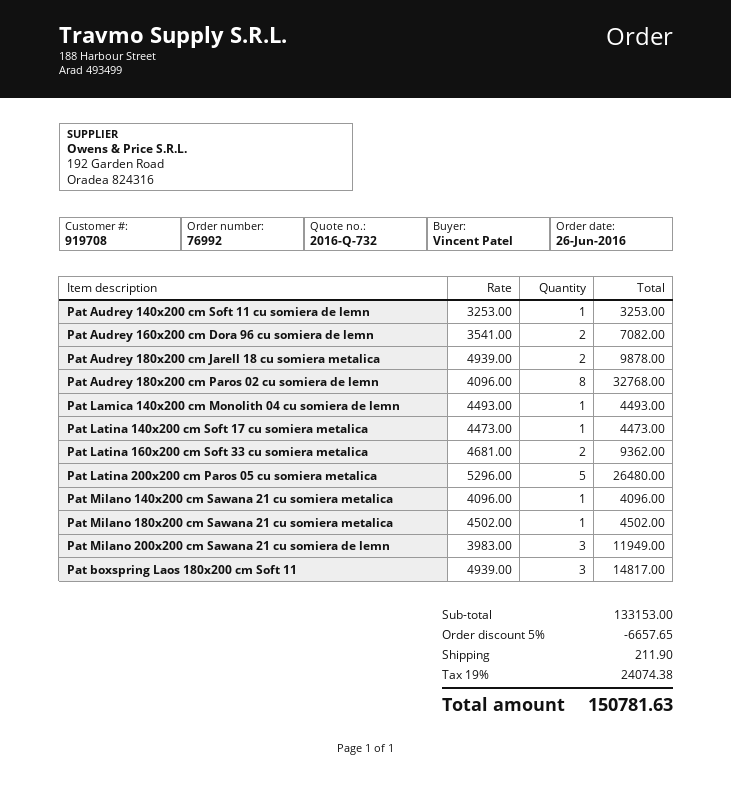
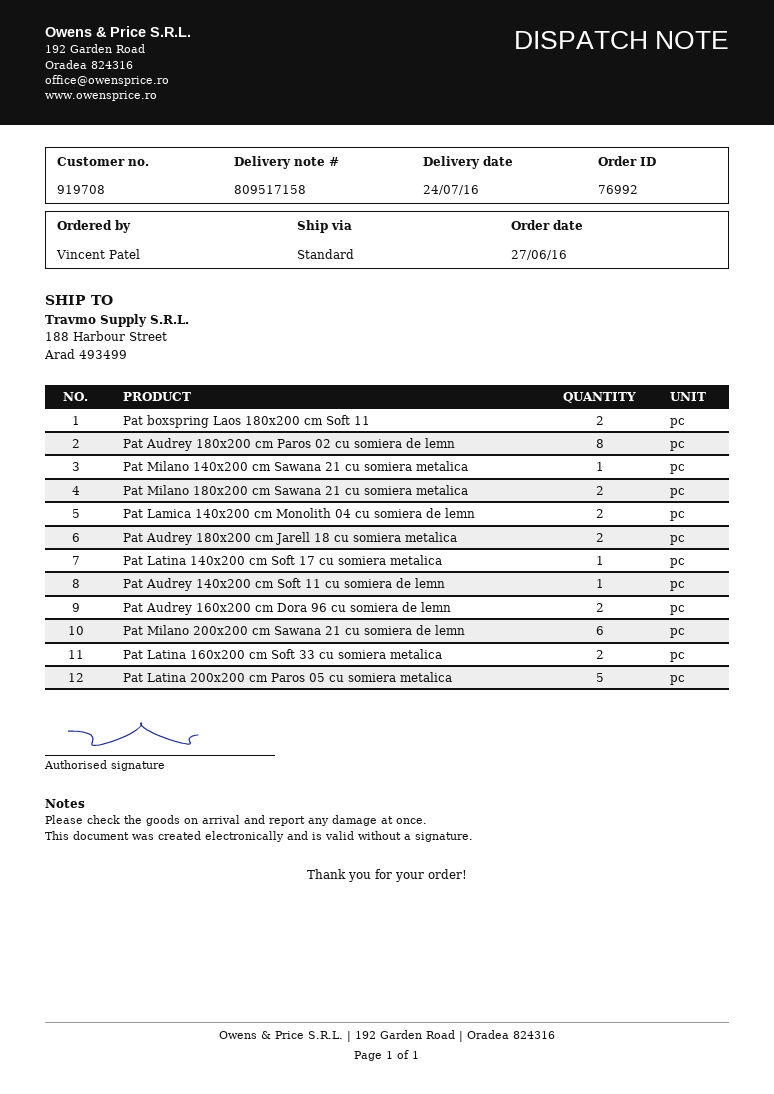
order date: 2016-06-26 -> 2016-06-27
Pat Lamica 140x200 cm Monolith 04 cu somiera de lemn: 1 -> 2
Pat Milano 180x200 cm Sawana 21 cu somiera metalica: 1 -> 2
Pat Milano 200x200 cm Sawana 21 cu somiera de lemn: 3 -> 6
Pat boxspring Laos 180x200 cm Soft 11: 3 -> 2

